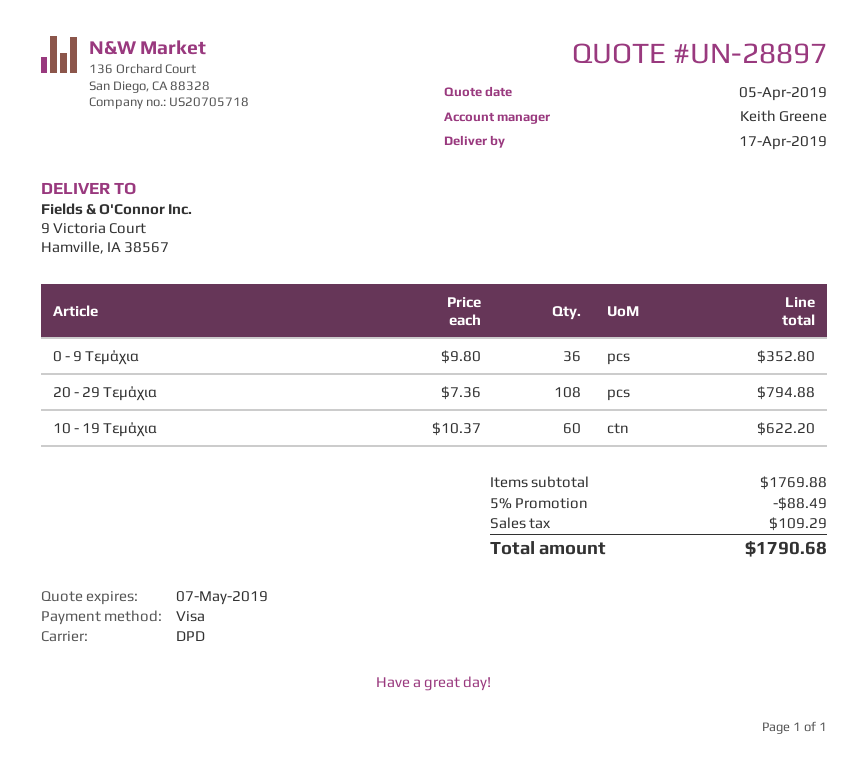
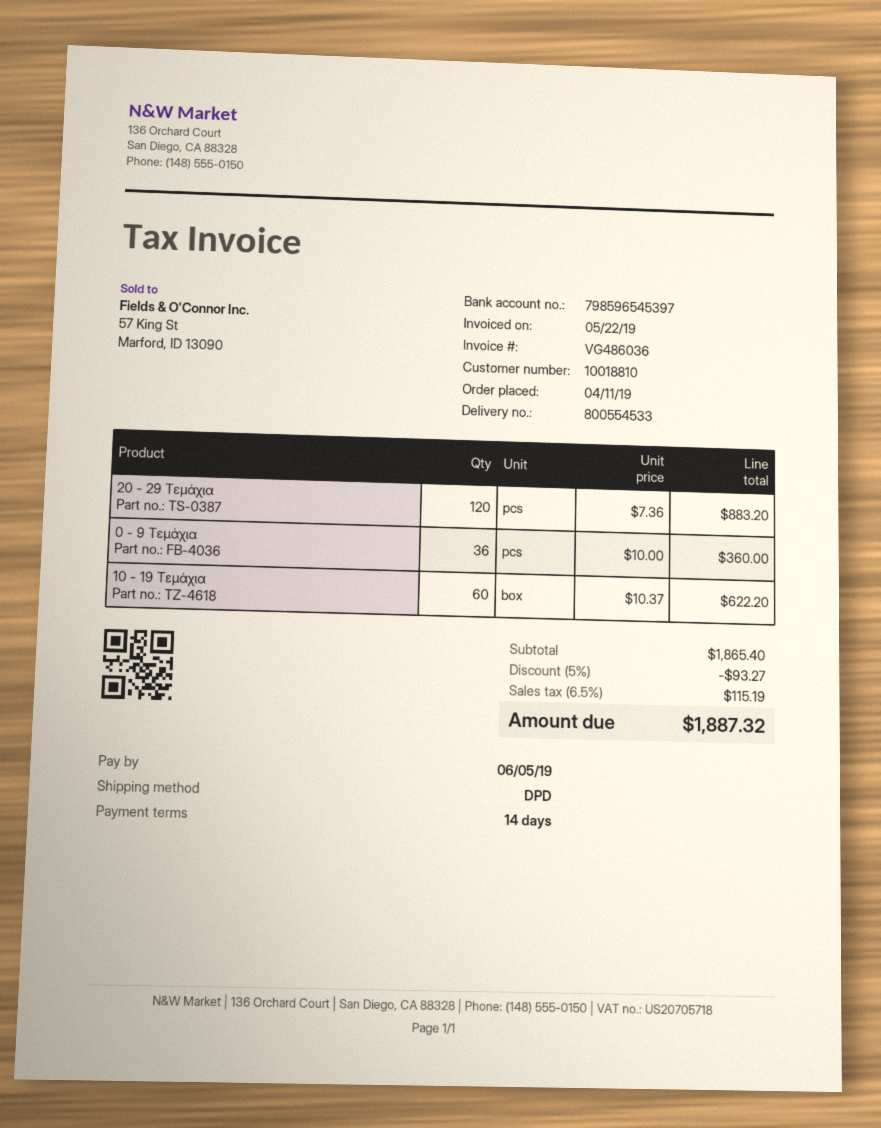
0 - 9 Τεμάχια: 36 x 9.80 = 352.80 -> 36 x 10.00 = 360.00
20 - 29 Τεμάχια: 108 x 7.36 = 794.88 -> 120 x 7.36 = 883.20
subtotal: 1769.88 -> 1865.40
discount: 5% = 88.49 -> 5% = 93.27
tax: 109.29 -> 115.19
total: 1790.68 -> 1887.32

